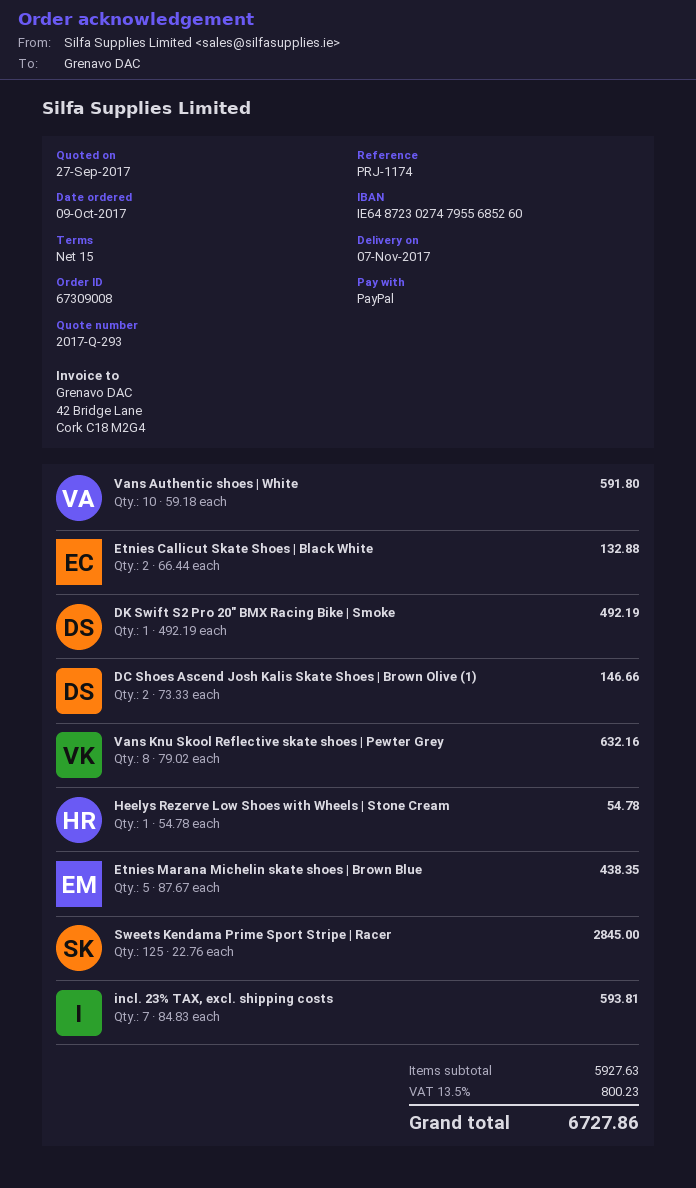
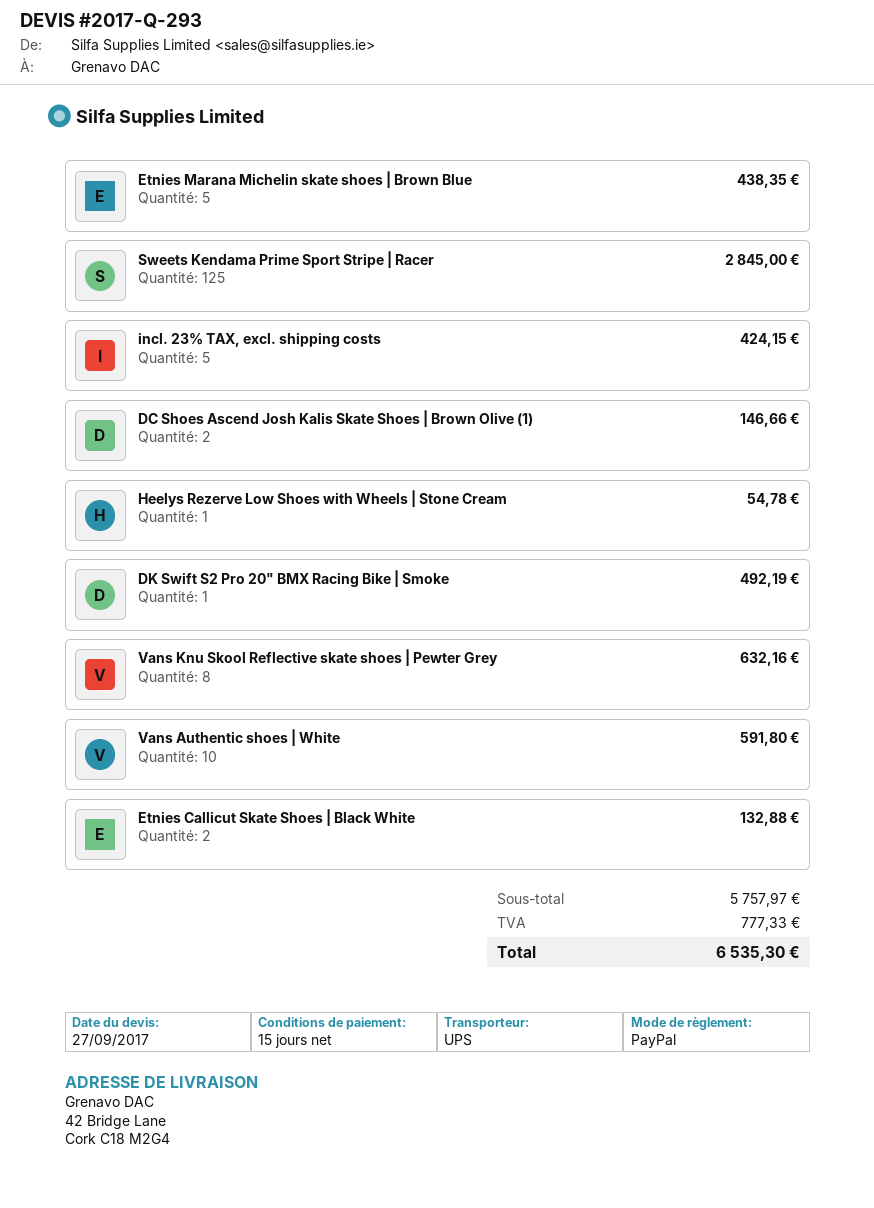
incl. 23% TAX, excl. shipping costs: 7 for 593.81 -> 5 for 424.15
subtotal: 5927.63 -> 5757.97
tax: 800.23 -> 777.33
total: 6727.86 -> 6535.30

